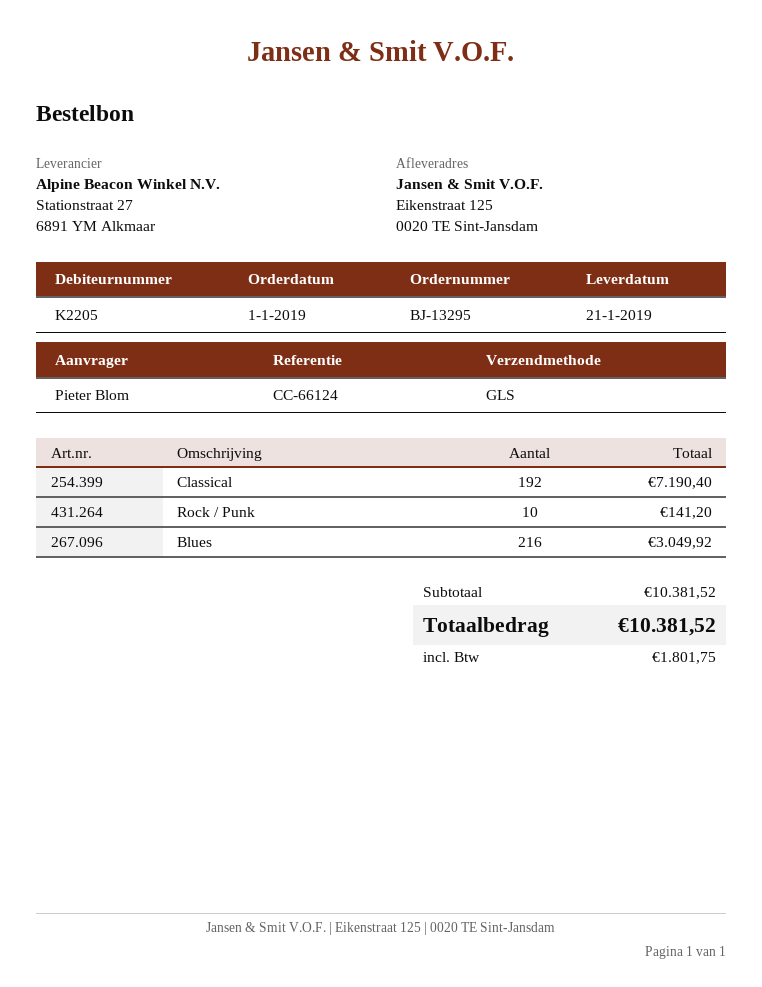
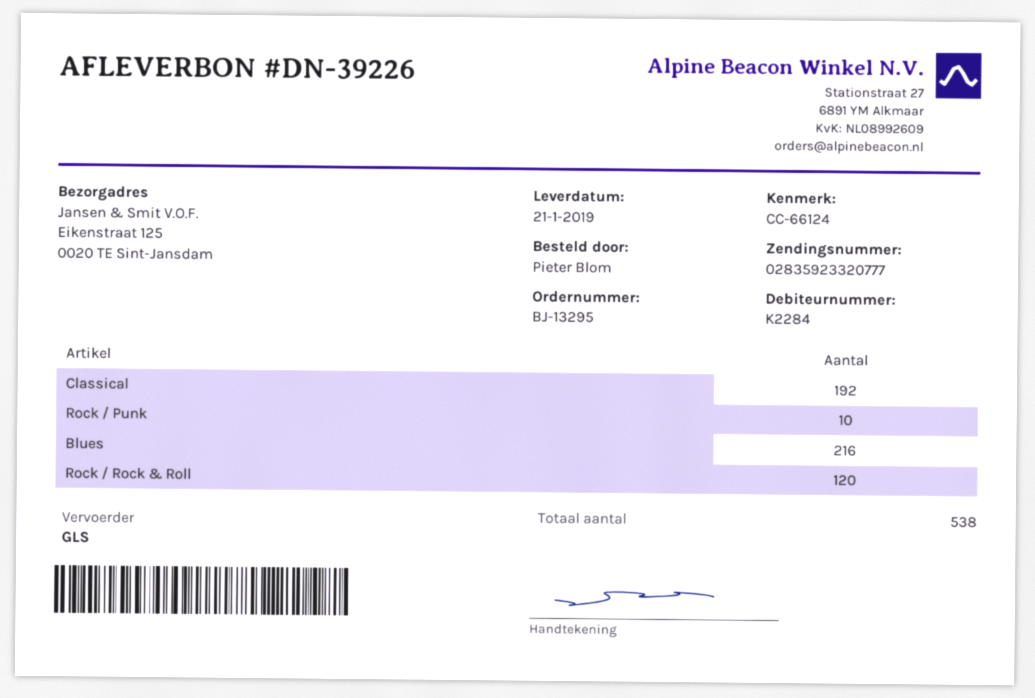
customer number: K2205 -> K2284
Rock / Rock & Roll: none -> 120

